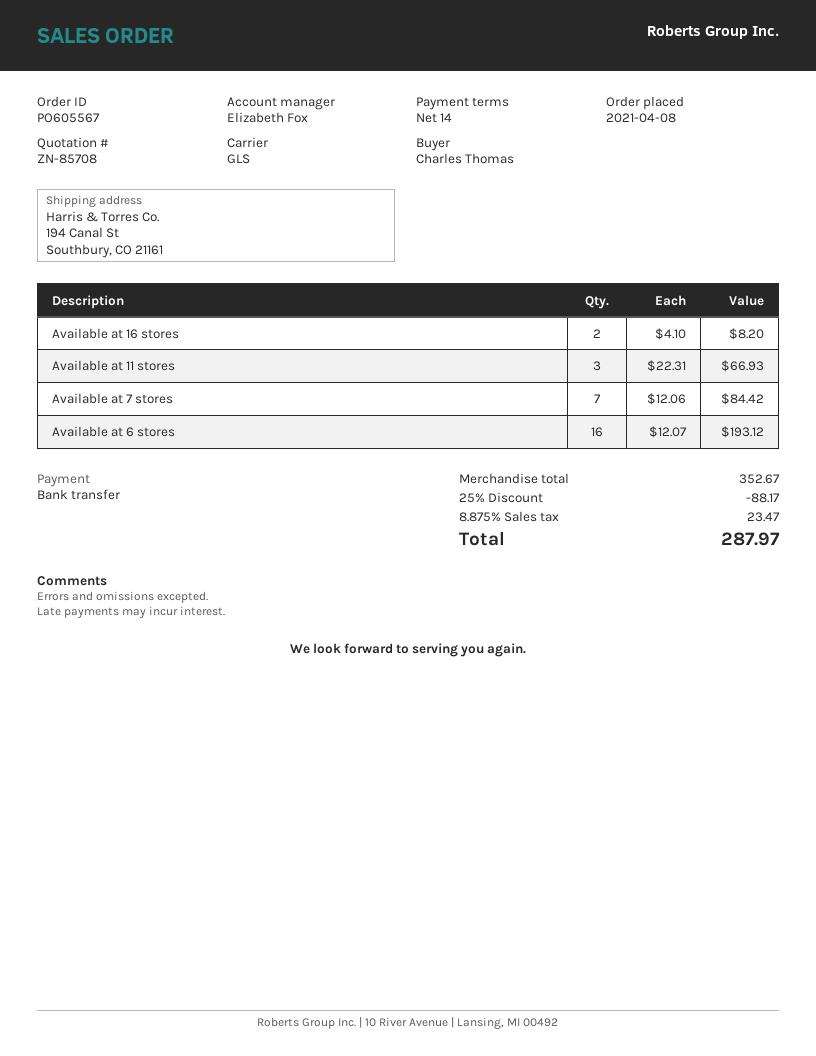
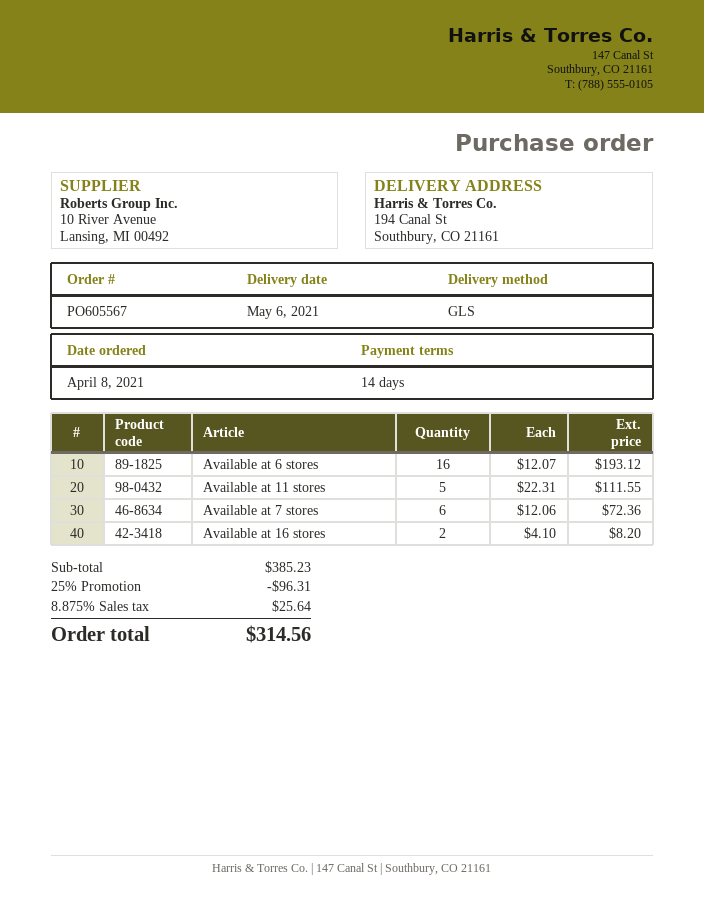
Available at 11 stores: 3 x 22.31 = 66.93 -> 5 x 22.31 = 111.55
Available at 7 stores: 7 x 12.06 = 84.42 -> 6 x 12.06 = 72.36
subtotal: 352.67 -> 385.23
discount: 25% = 88.17 -> 25% = 96.31
tax: 8.875% = 23.47 -> 8.875% = 25.64
total: 287.97 -> 314.56

